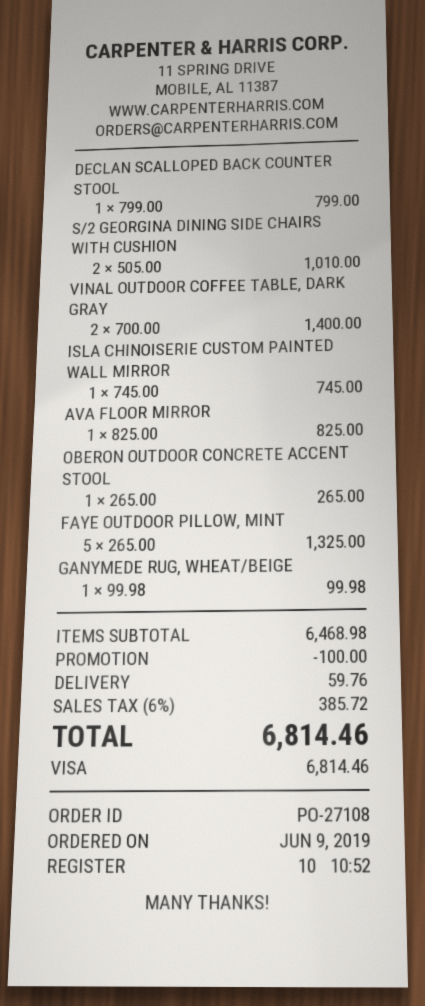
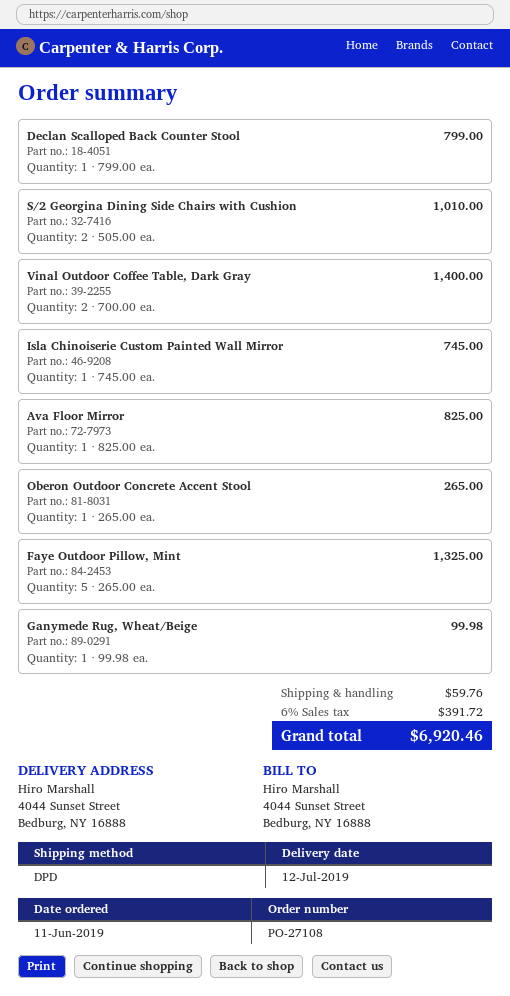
order date: 2019-06-09 -> 2019-06-11
discount: 100.00 -> none
tax: 6% = 385.72 -> 6% = 391.72
total: 6814.46 -> 6920.46

